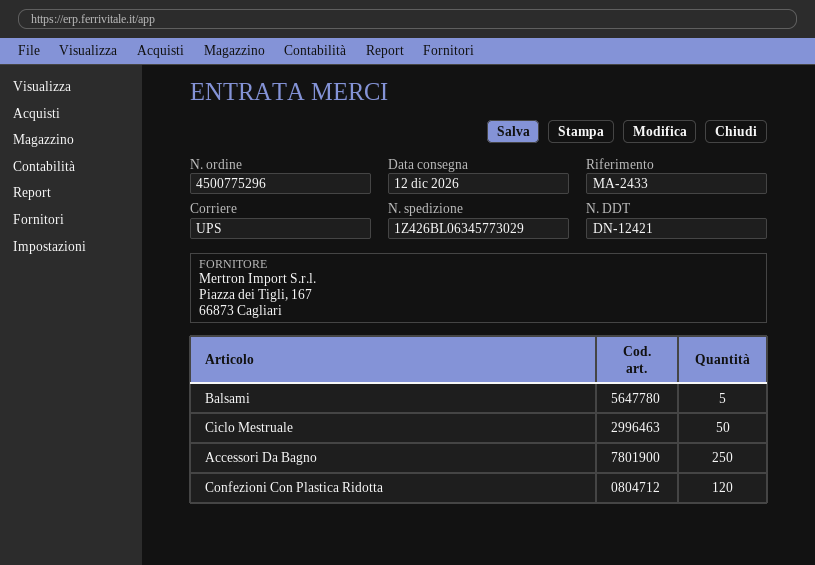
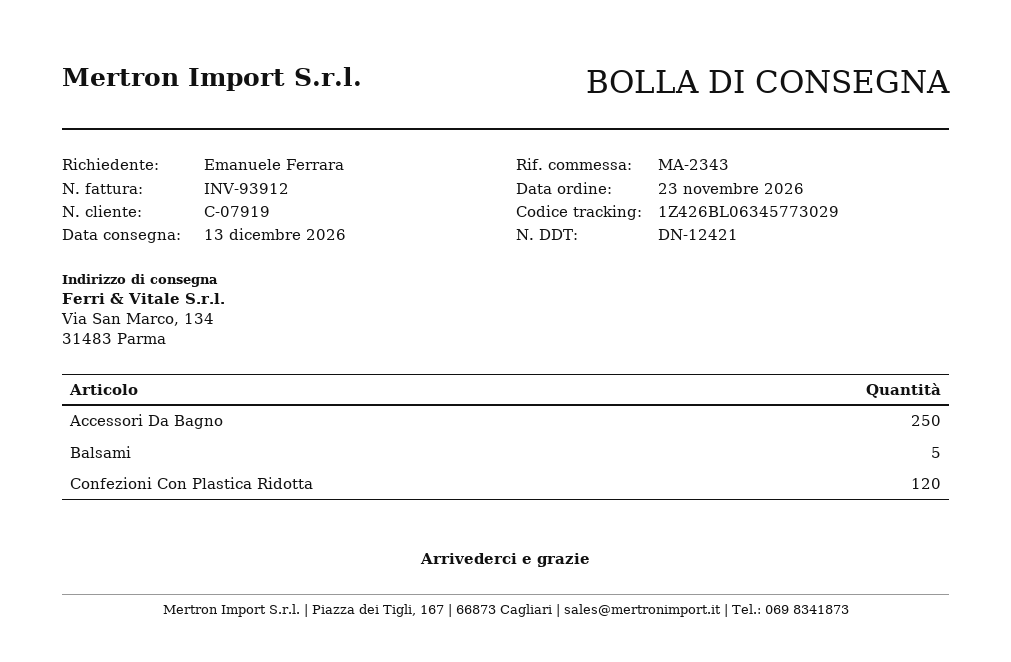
delivery date: 2026-12-12 -> 2026-12-13
reference: MA-2433 -> MA-2343
Ciclo Mestruale: 50 -> none

